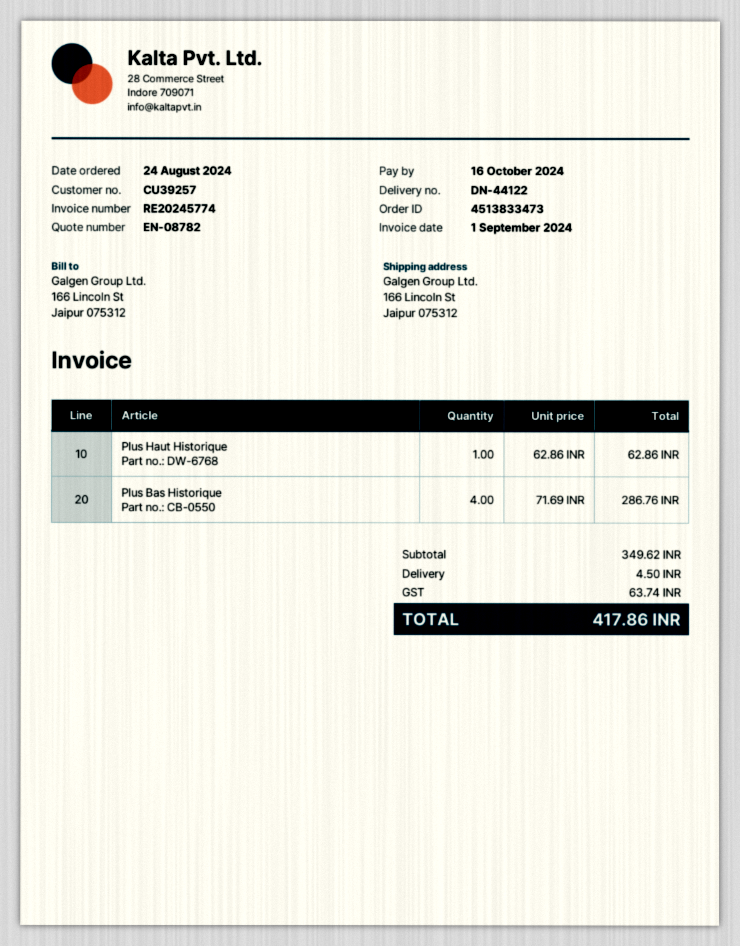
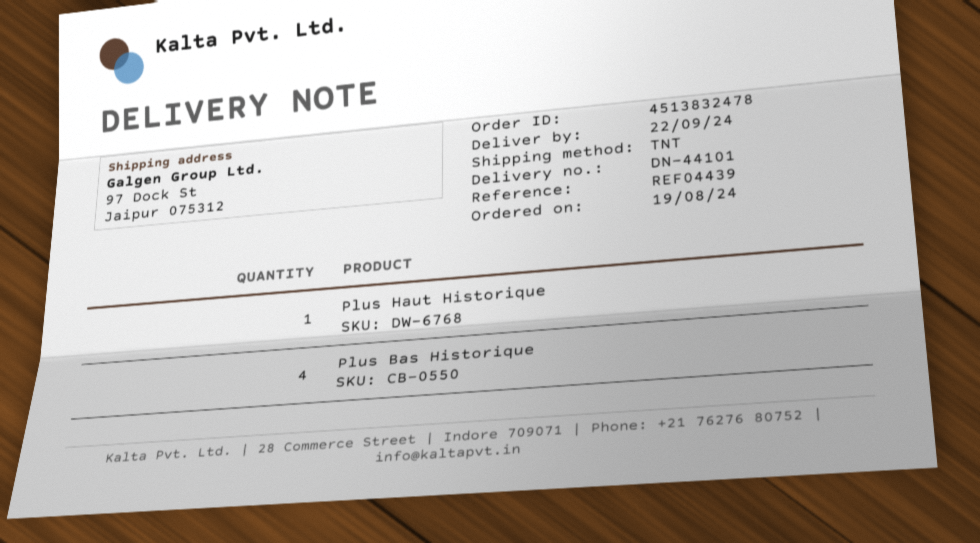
order number: 4513833473 -> 4513832478
order date: 2024-08-24 -> 2024-08-19
delivery note number: DN-44122 -> DN-44101
ship to: 166 Lincoln St, Jaipur 075312 -> 97 Dock St, Jaipur 075312

